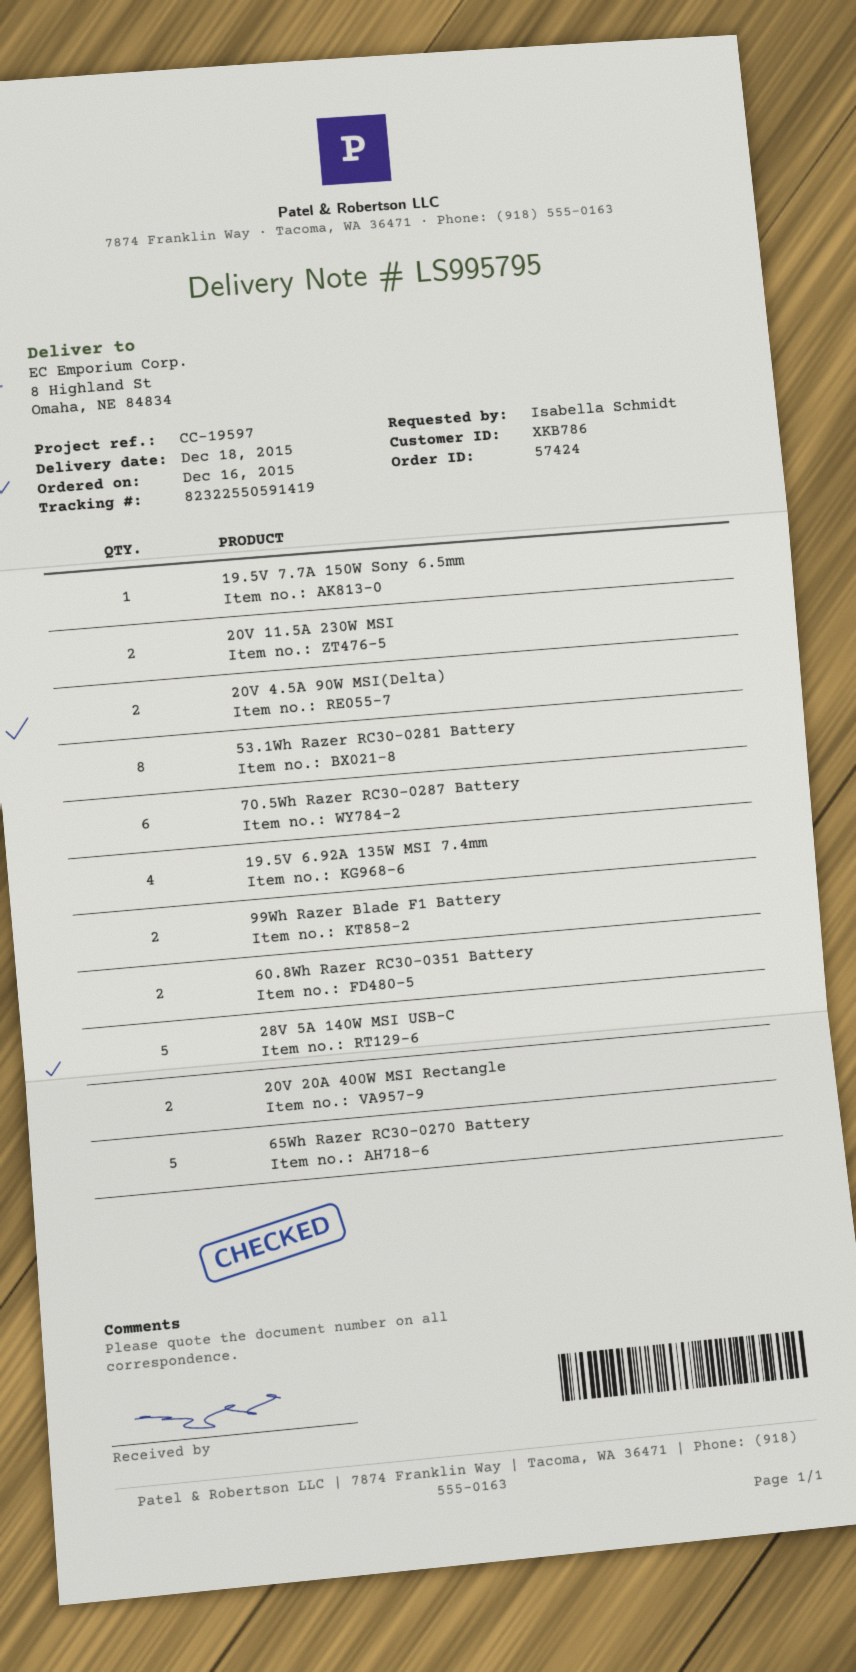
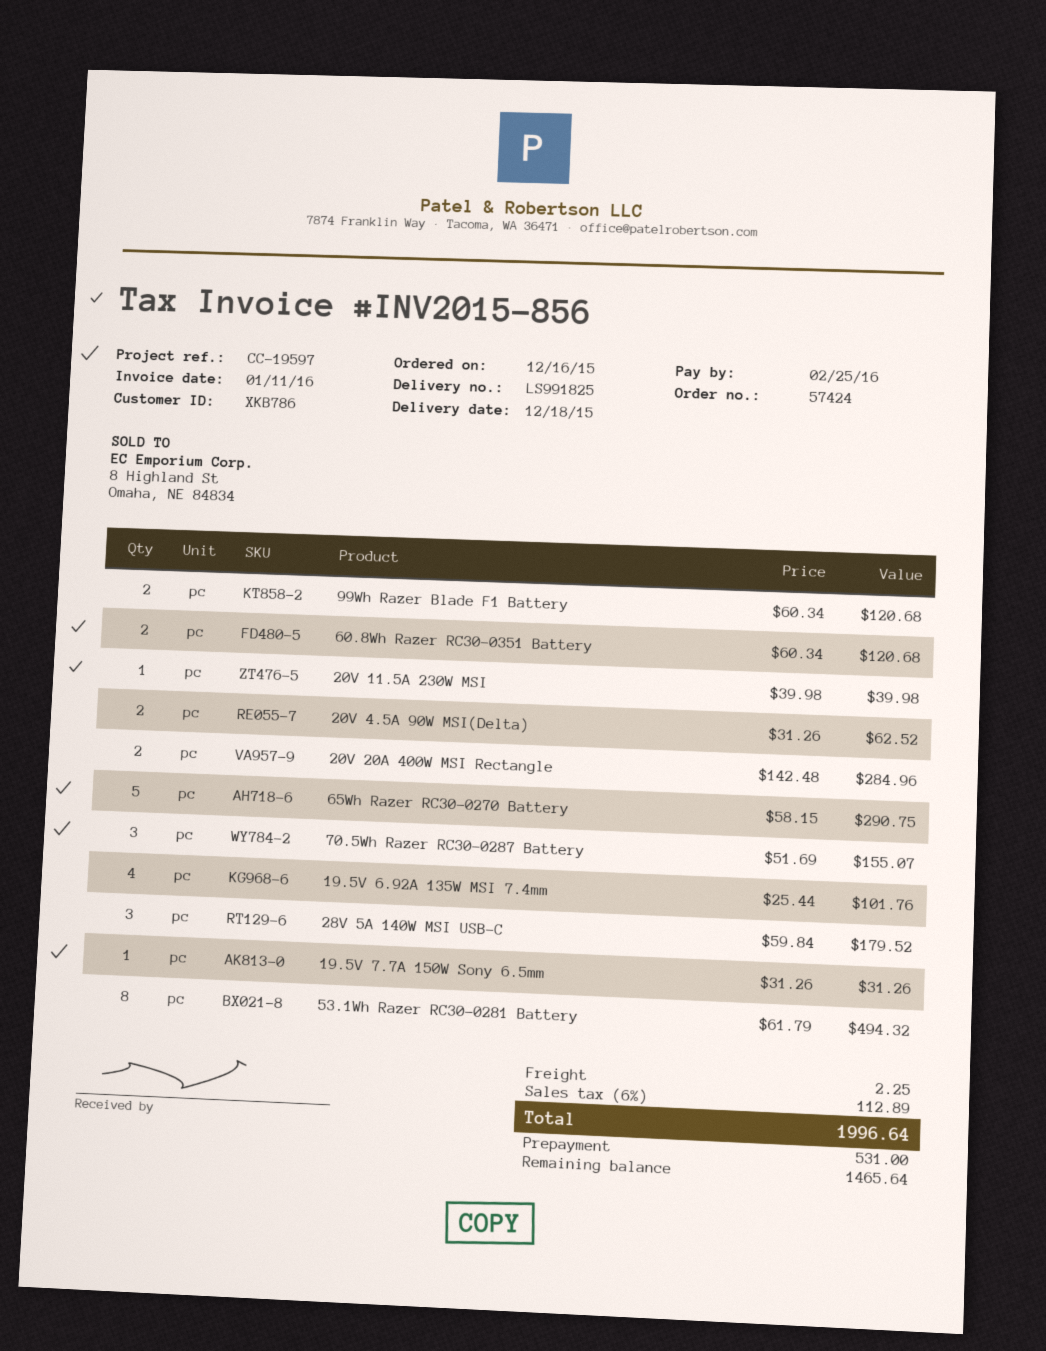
delivery note number: LS995795 -> LS991825
20V 11.5A 230W MSI: 2 -> 1
70.5Wh Razer RC30-0287 Battery: 6 -> 3
28V 5A 140W MSI USB-C: 5 -> 3

